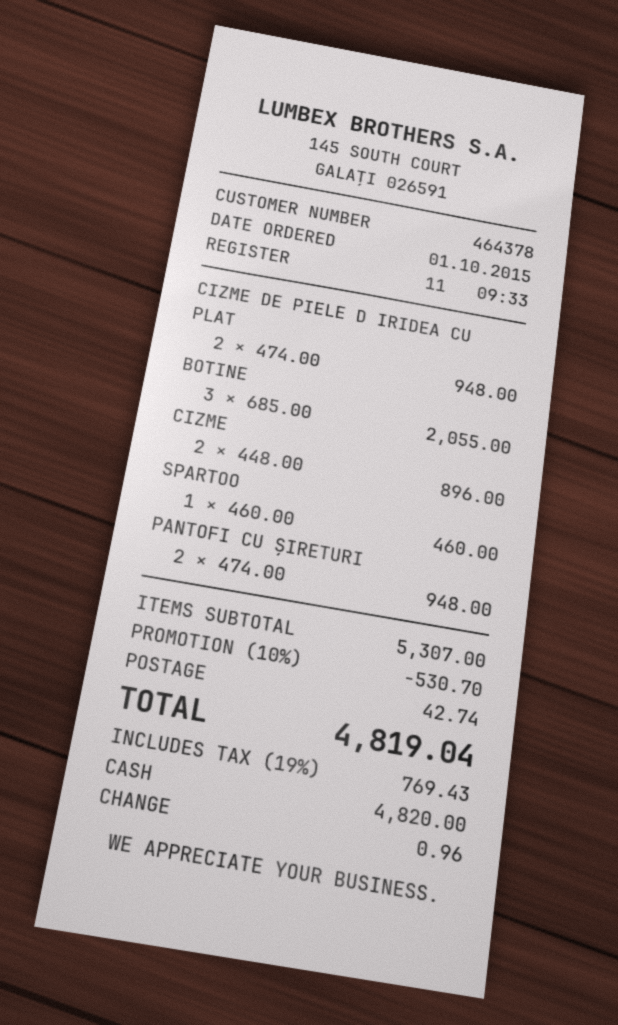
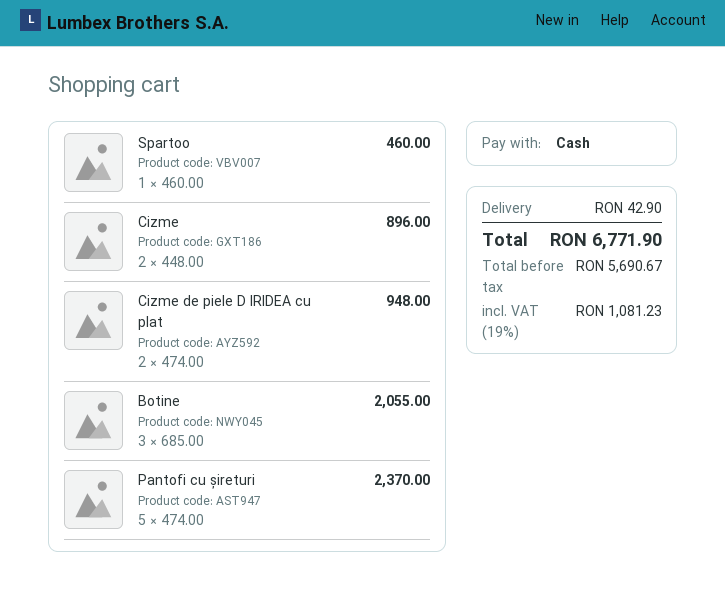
PANTOFI CU ȘIRETURI: 2 x 474.00 = 948.00 -> 5 x 474.00 = 2370.00
discount: 10% = 530.70 -> none
shipping: 42.74 -> 42.90
tax: 19% = 769.43 -> 19% = 1081.23
total: 4819.04 -> 6771.90

